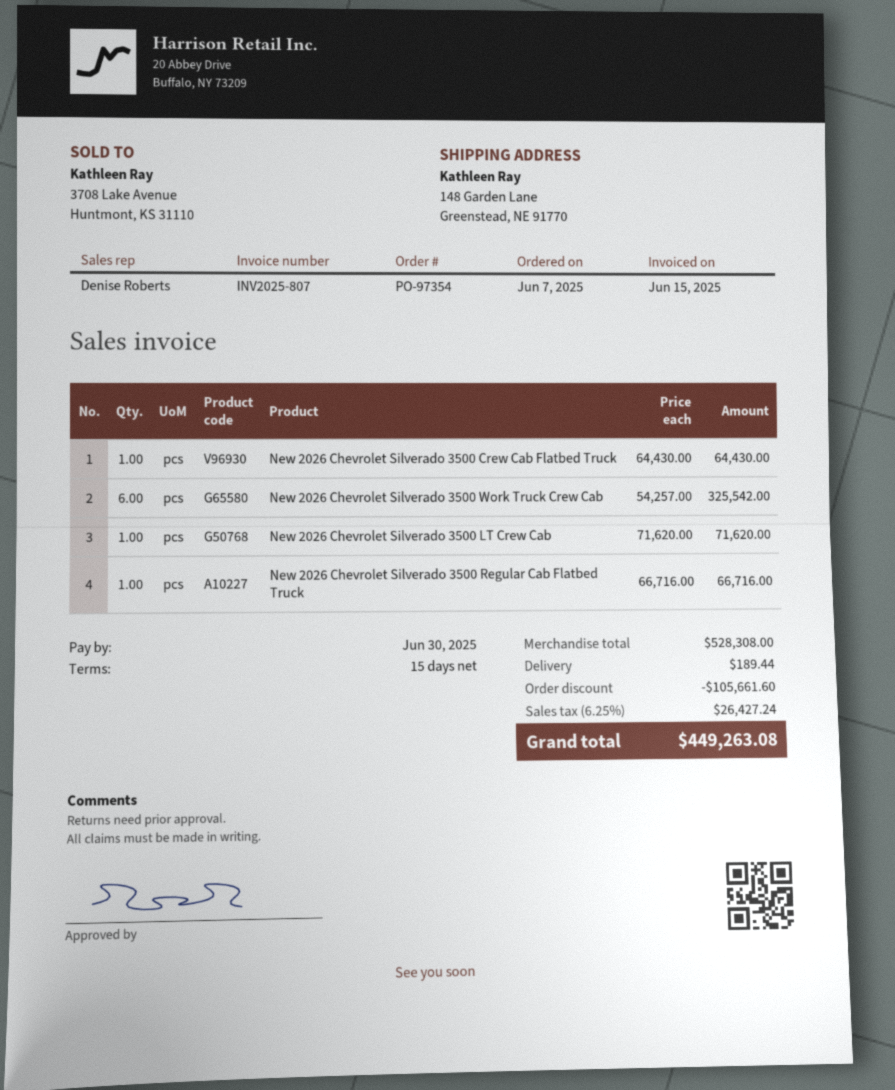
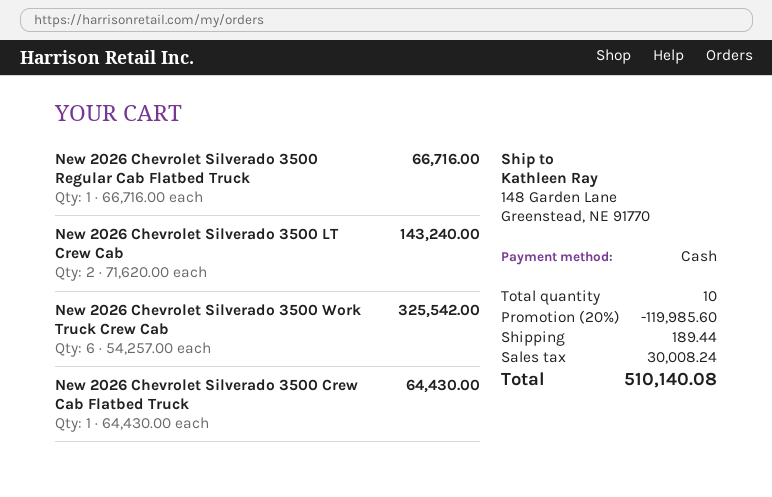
New 2026 Chevrolet Silverado 3500 LT Crew Cab: 1 x 71620.00 = 71620.00 -> 2 x 71620.00 = 143240.00
discount: 105661.60 -> 119985.60
tax: 26427.24 -> 30008.24
total: 449263.08 -> 510140.08

